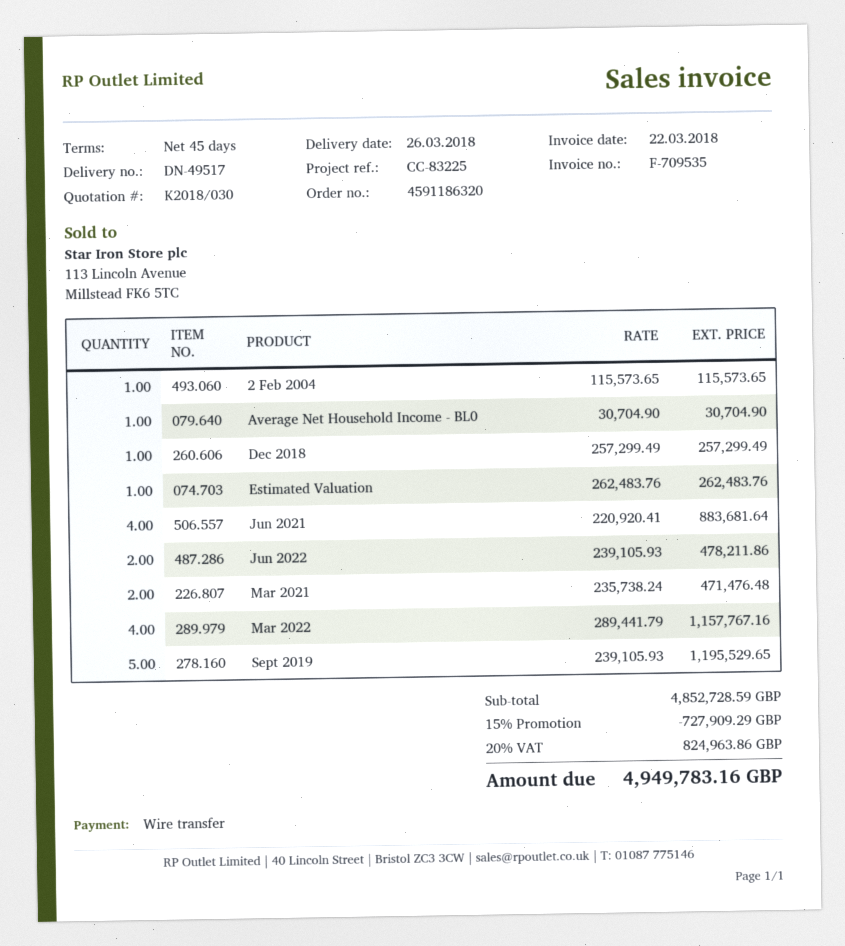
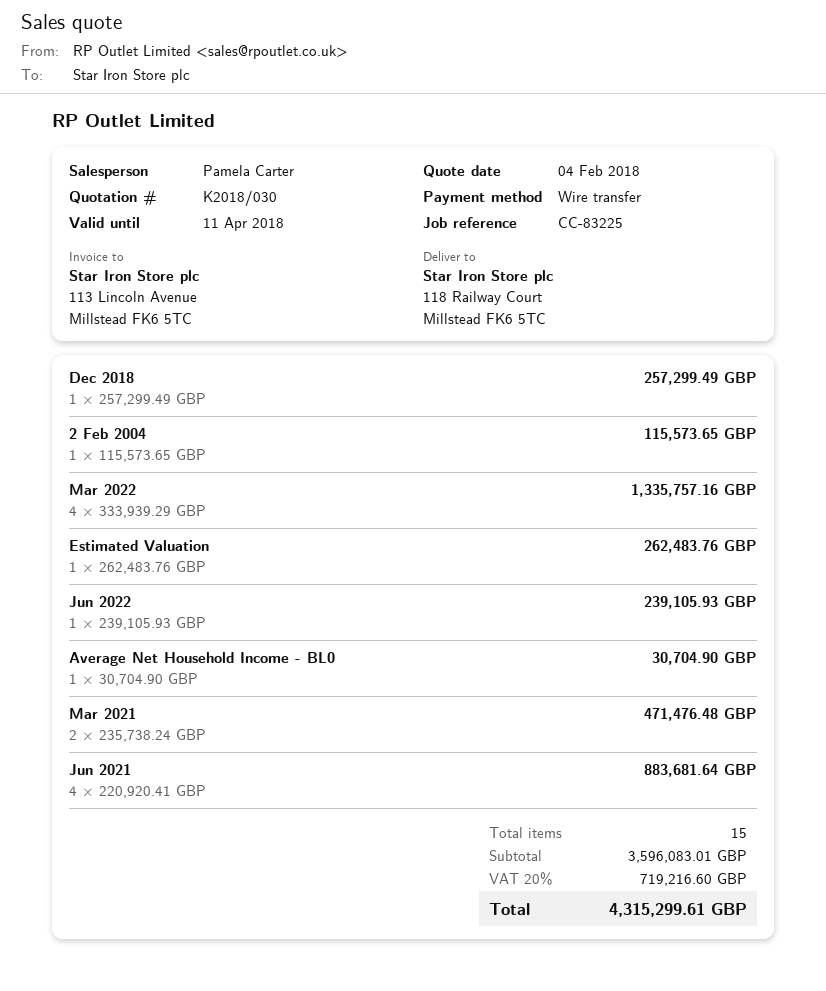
Jun 2022: 2 x 239105.93 = 478211.86 -> 1 x 239105.93 = 239105.93
Mar 2022: 4 x 289441.79 = 1157767.16 -> 4 x 333939.29 = 1335757.16
Sept 2019: 5 x 239105.93 = 1195529.65 -> none
subtotal: 4852728.59 -> 3596083.01
discount: 15% = 727909.29 -> none
tax: 20% = 824963.86 -> 20% = 719216.60
total: 4949783.16 -> 4315299.61

